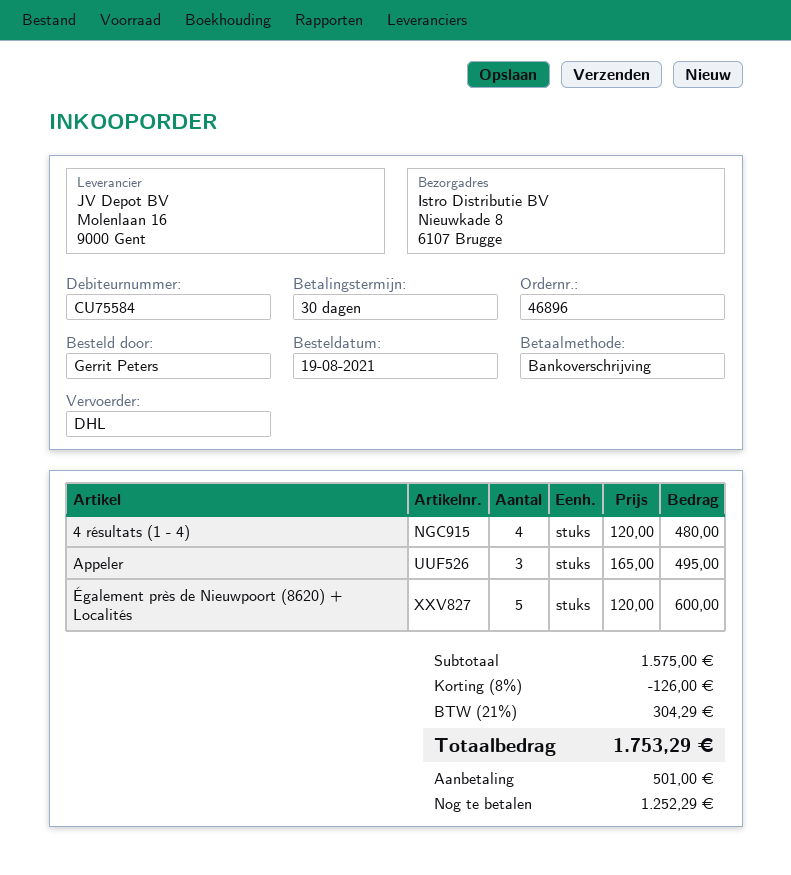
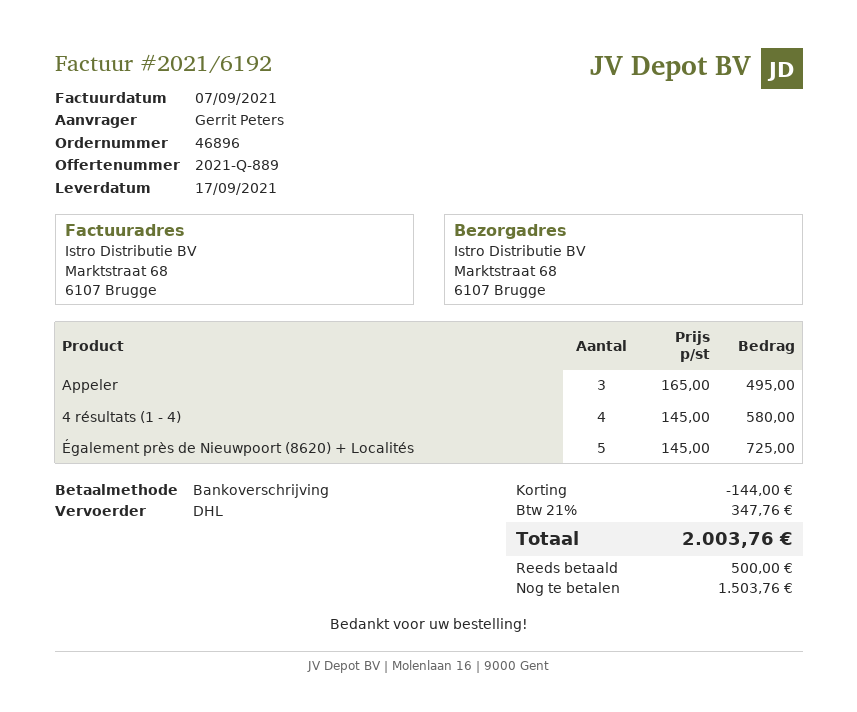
ship to: Nieuwkade 8, 6107 Brugge -> Marktstraat 68, 6107 Brugge
4 résultats (1 - 4): 4 x 120.00 = 480.00 -> 4 x 145.00 = 580.00
Également près de Nieuwpoort (8620) + Localités: 5 x 120.00 = 600.00 -> 5 x 145.00 = 725.00
discount: 126.00 -> 144.00
tax: 21% = 304.29 -> 21% = 347.76
total: 1753.29 -> 2003.76
deposit: 501.00 -> 500.00
balance: 1252.29 -> 1503.76

